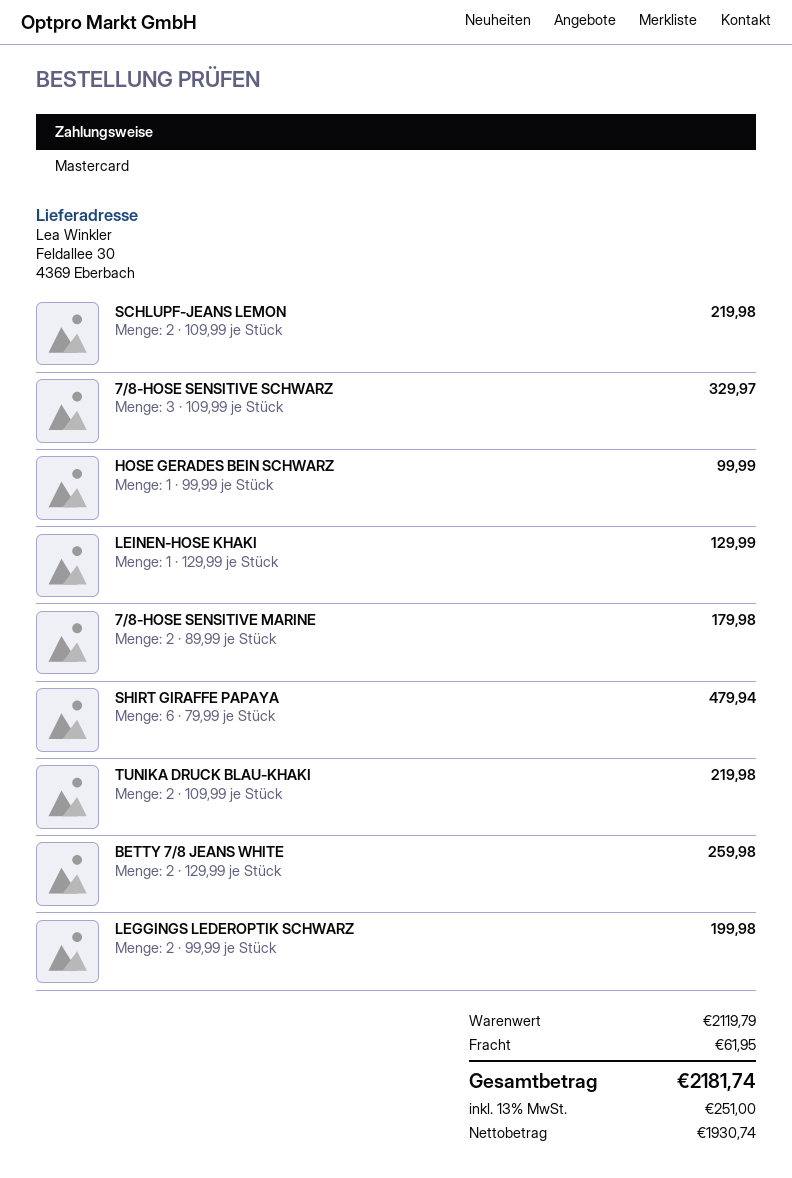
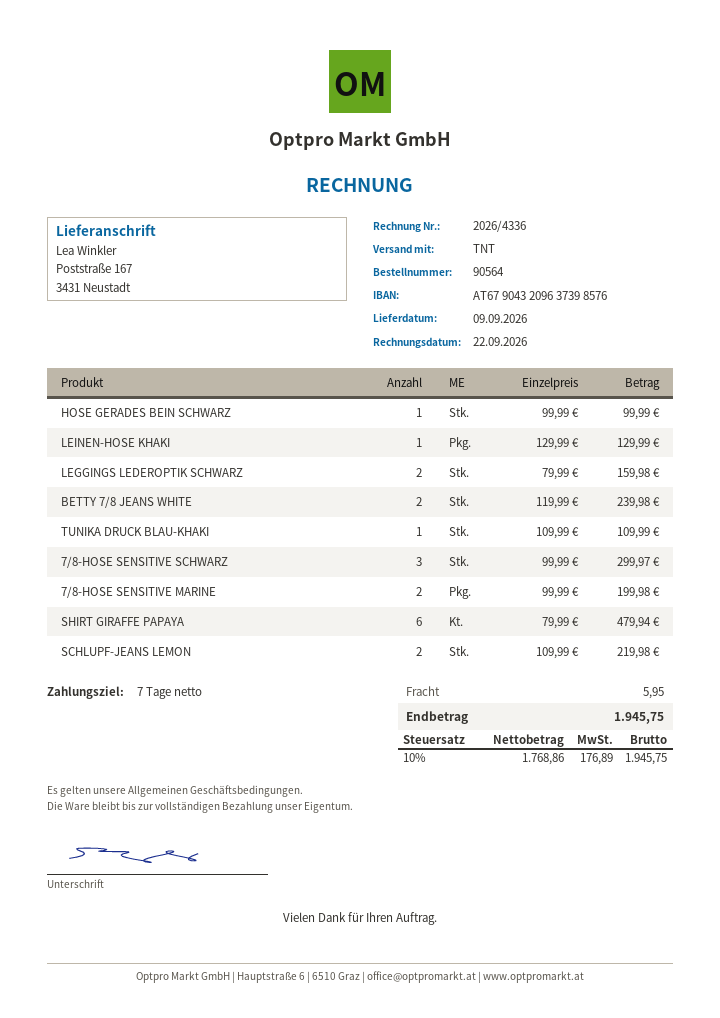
ship to: Feldallee 30, 4369 Eberbach -> Poststraße 167, 3431 Neustadt
7/8-HOSE SENSITIVE SCHWARZ: 3 x 109.99 = 329.97 -> 3 x 99.99 = 299.97
7/8-HOSE SENSITIVE MARINE: 2 x 89.99 = 179.98 -> 2 x 99.99 = 199.98
TUNIKA DRUCK BLAU-KHAKI: 2 x 109.99 = 219.98 -> 1 x 109.99 = 109.99
BETTY 7/8 JEANS WHITE: 2 x 129.99 = 259.98 -> 2 x 119.99 = 239.98
LEGGINGS LEDEROPTIK SCHWARZ: 2 x 99.99 = 199.98 -> 2 x 79.99 = 159.98
shipping: 61.95 -> 5.95
net: 1930.74 -> 1768.86
tax: 13% = 251.00 -> 10% = 176.89
total: 2181.74 -> 1945.75

